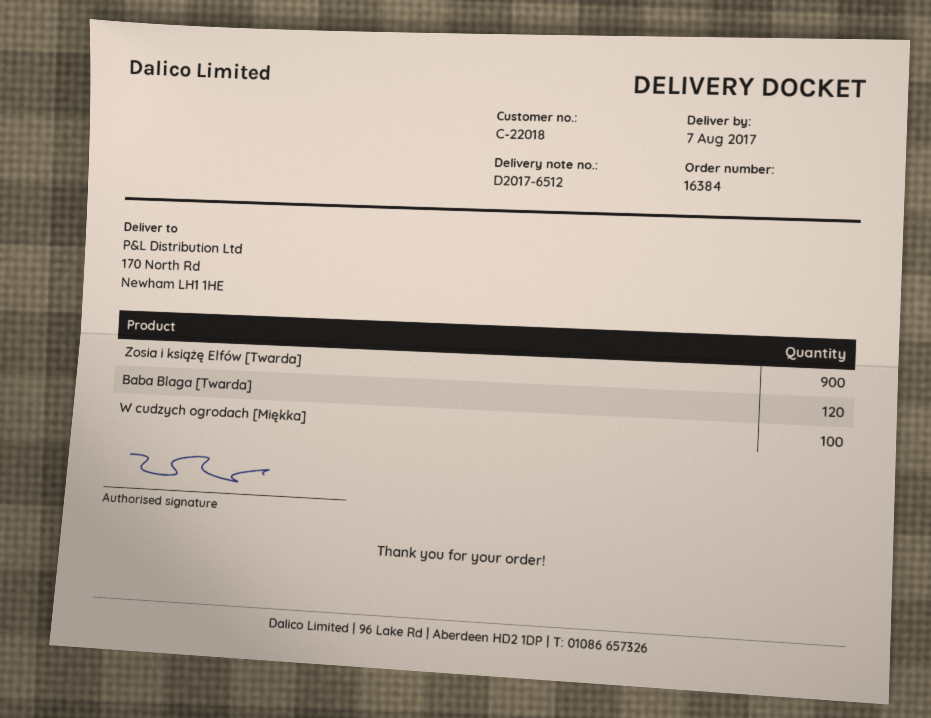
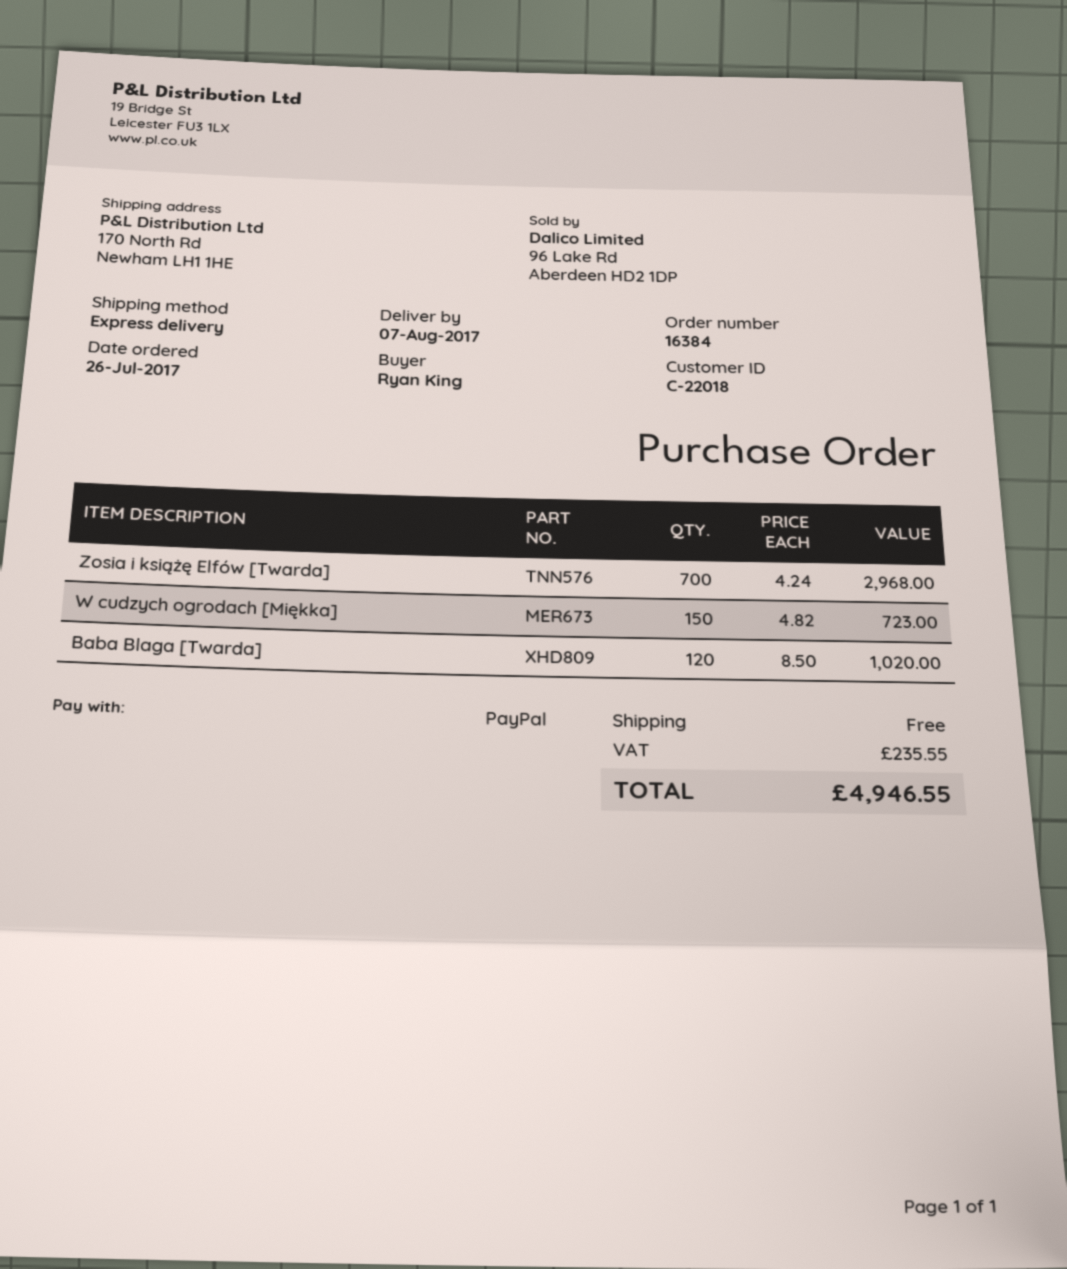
Zosia i książę Elfów [Twarda]: 900 -> 700
W cudzych ogrodach [Miękka]: 100 -> 150

